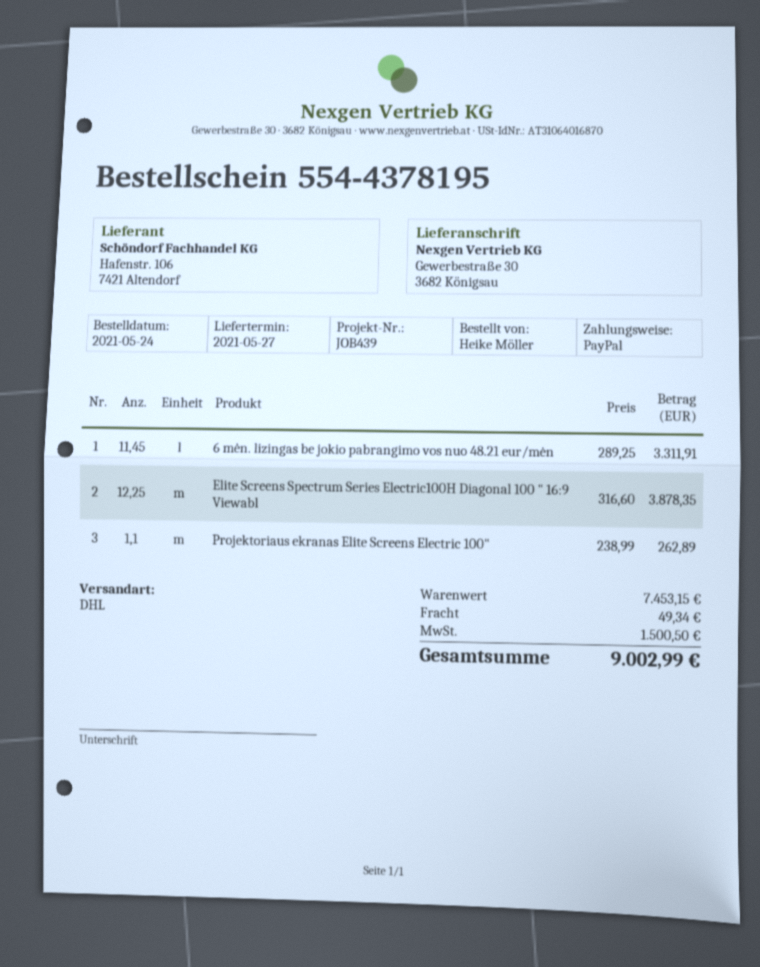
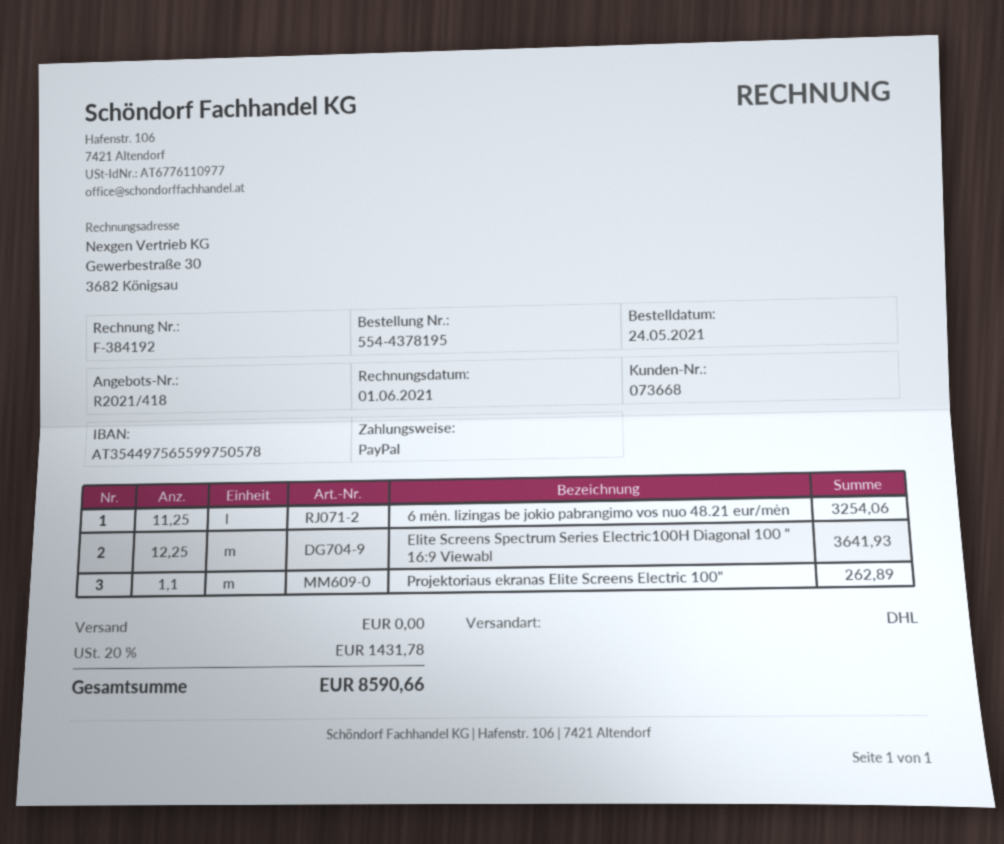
6 mėn. lizingas be jokio pabrangimo vos nuo 48.21 eur/mėn: 11.45 for 3311.91 -> 11.25 for 3254.06
Elite Screens Spectrum Series Electric100H Diagonal 100 " 16:9 Viewabl: 12.25 for 3878.35 -> 12.25 for 3641.93
shipping: 49.34 -> 0.00
tax: 1500.50 -> 1431.78
total: 9002.99 -> 8590.66

